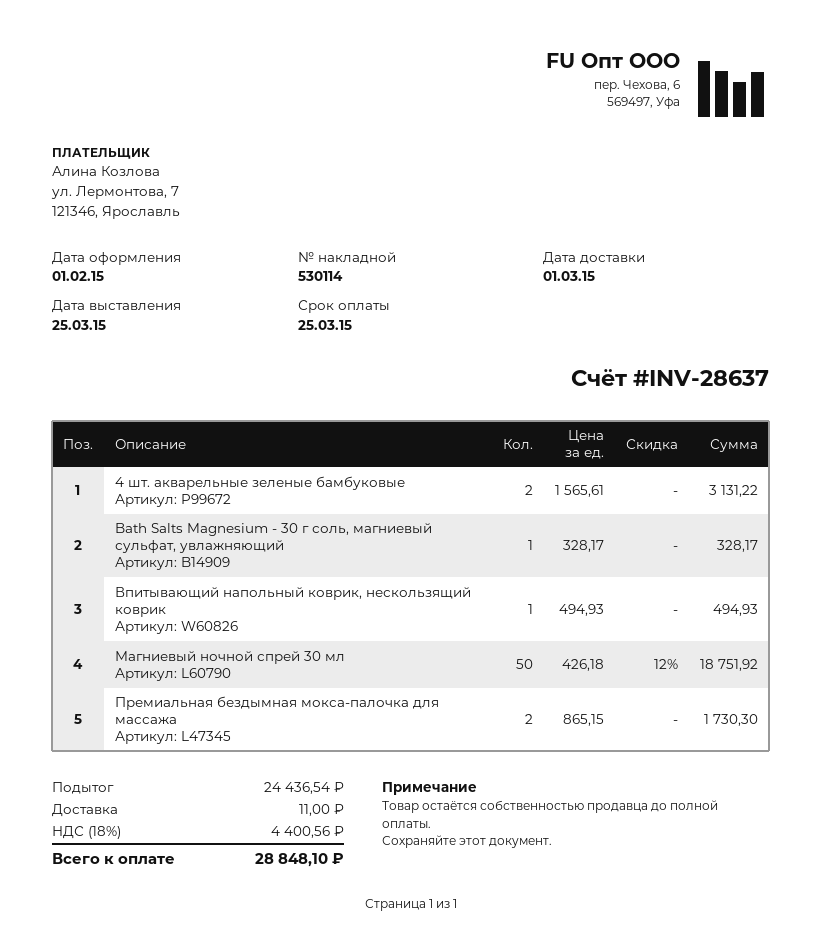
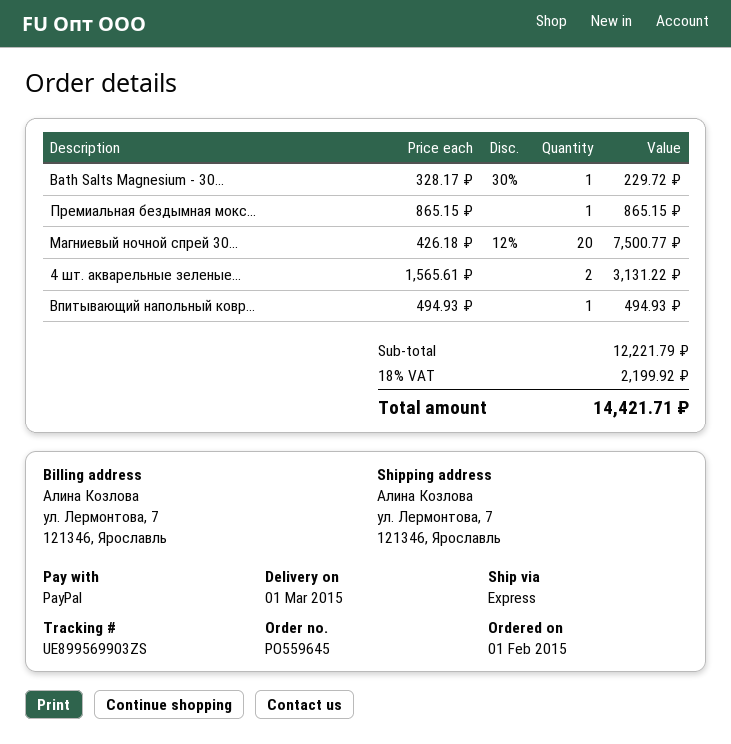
Bath Salts Magnesium - 30 г соль, магниевый сульфат, увлажняющий: 1 x 328.17 = 328.17 -> 1 x 328.17 - 30% = 229.72
Магниевый ночной спрей 30 мл: 50 x 426.18 - 12% = 18751.92 -> 20 x 426.18 - 12% = 7500.77
Премиальная бездымная мокса-палочка для массажа: 2 x 865.15 = 1730.30 -> 1 x 865.15 = 865.15
subtotal: 24436.54 -> 12221.79
shipping: 11.00 -> none
tax: 18% = 4400.56 -> 18% = 2199.92
total: 28848.10 -> 14421.71

